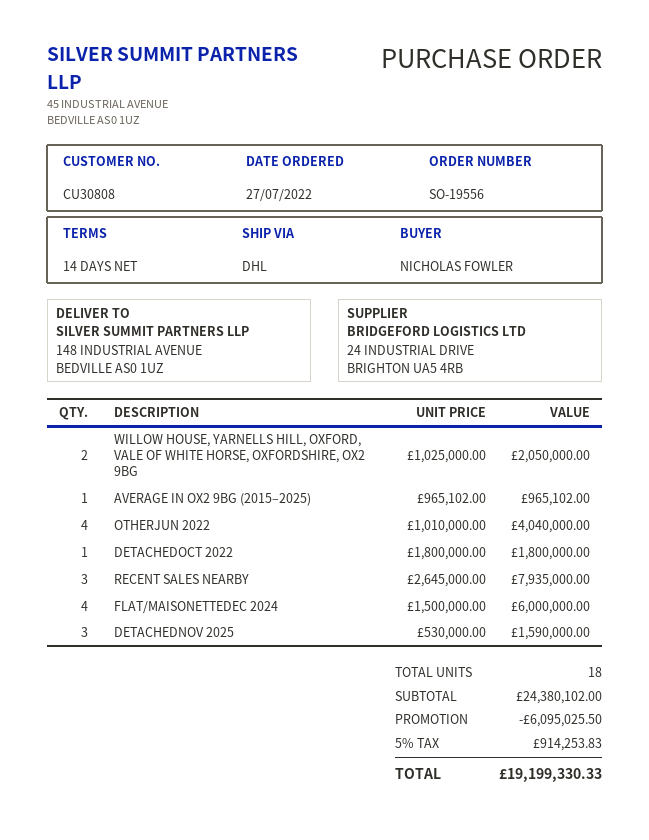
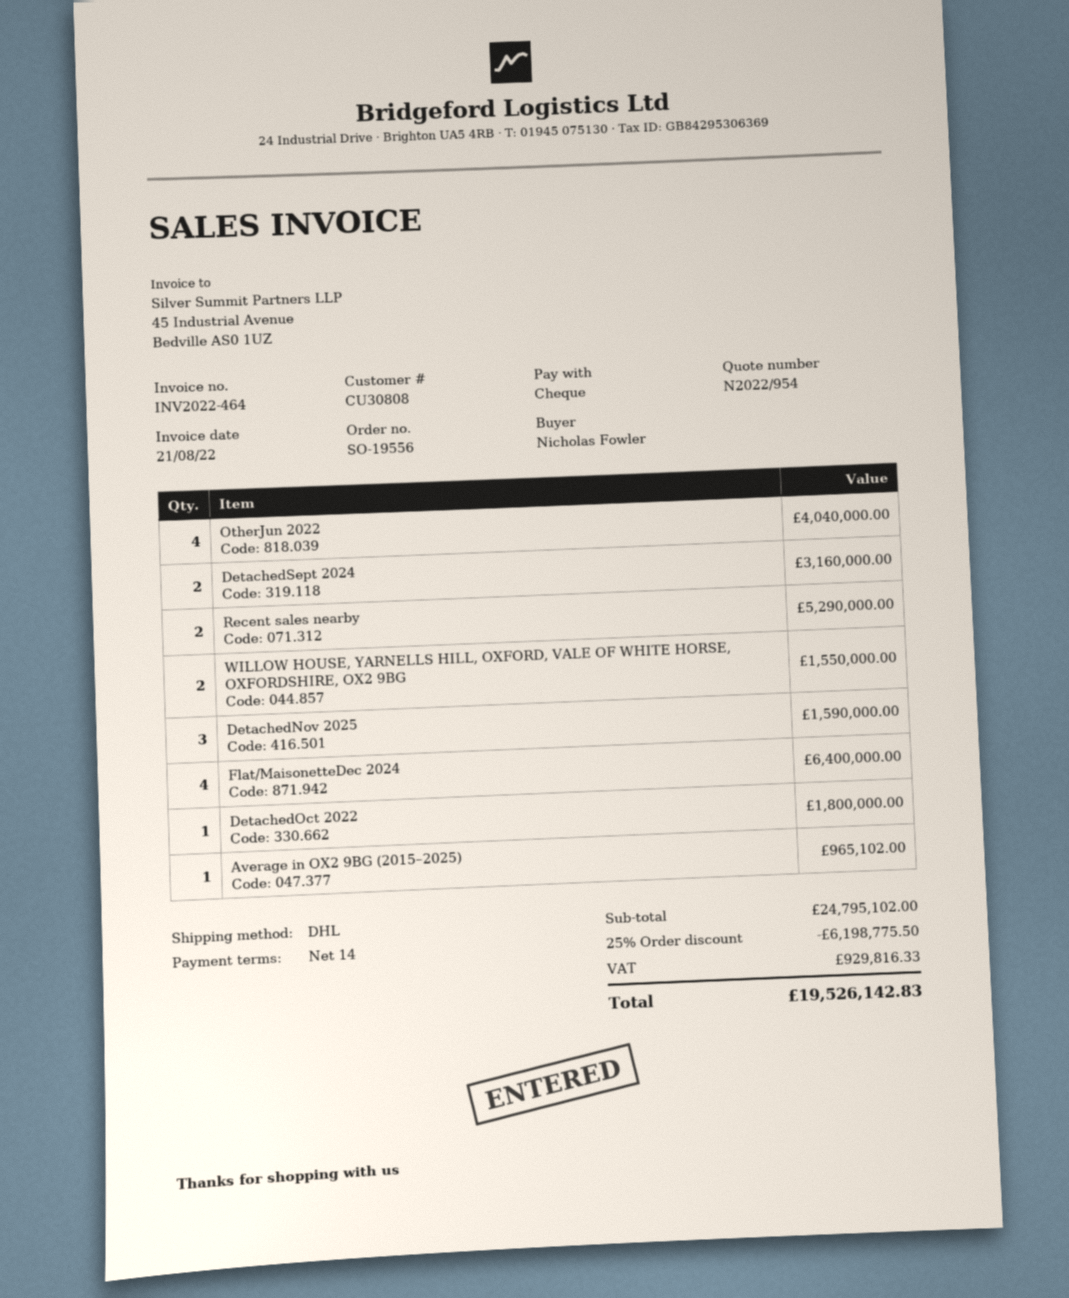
WILLOW HOUSE, YARNELLS HILL, OXFORD, VALE OF WHITE HORSE, OXFORDSHIRE, OX2 9BG: 2 for 2050000.00 -> 2 for 1550000.00
RECENT SALES NEARBY: 3 for 7935000.00 -> 2 for 5290000.00
FLAT/MAISONETTEDEC 2024: 4 for 6000000.00 -> 4 for 6400000.00
DetachedSept 2024: none -> 2 for 3160000.00
subtotal: 24380102.00 -> 24795102.00
discount: 6095025.50 -> 6198775.50
tax: 914253.83 -> 929816.33
total: 19199330.33 -> 19526142.83

